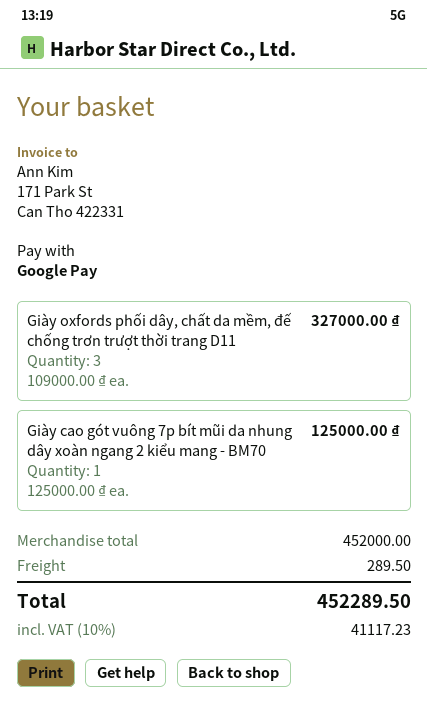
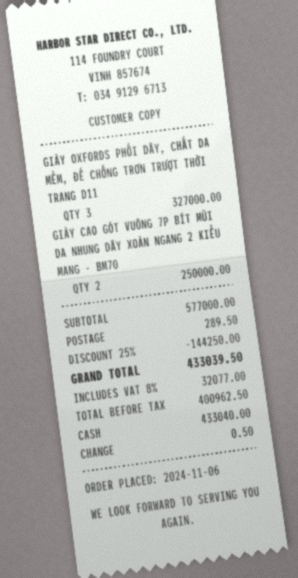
payment method: Google Pay -> cash
Giày cao gót vuông 7p bít mũi da nhung dây xoàn ngang 2 kiểu mang - BM70: 1 for 125000.00 -> 2 for 250000.00
subtotal: 452000.00 -> 577000.00
discount: none -> 25% = 144250.00
tax: 10% = 41117.23 -> 8% = 32077.00
total: 452289.50 -> 433039.50

